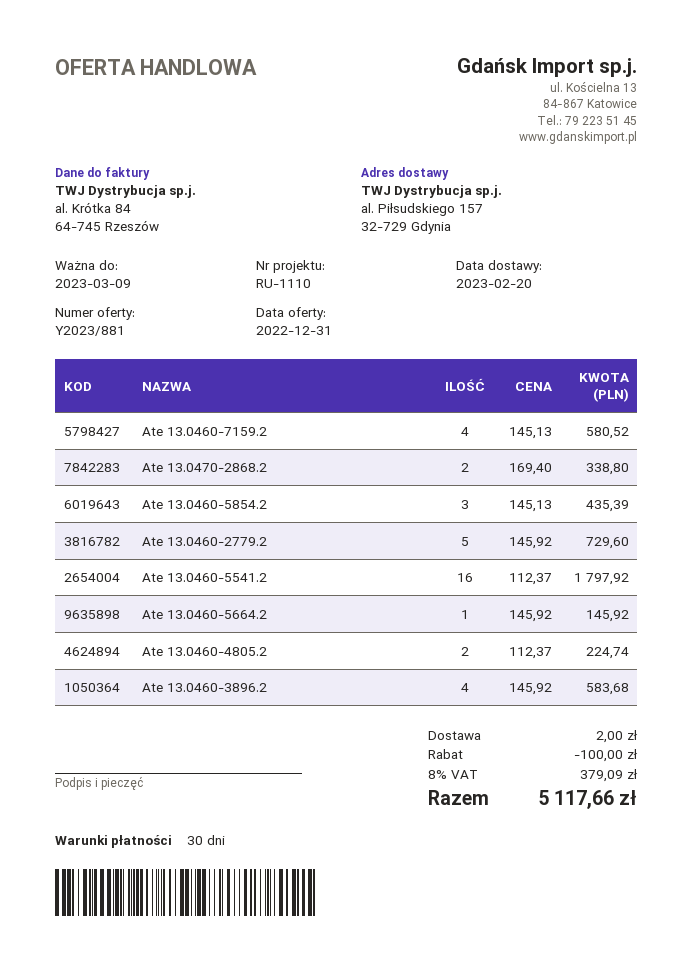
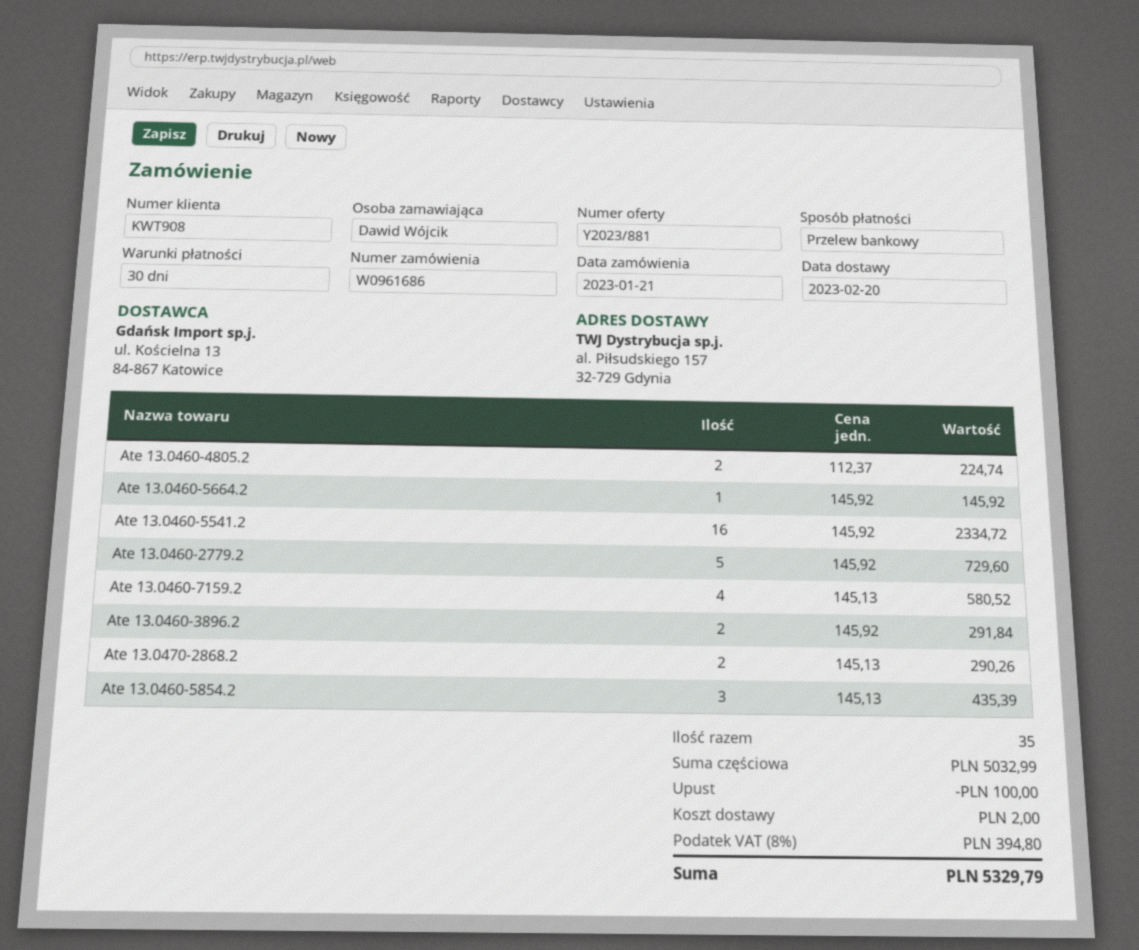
Ate 13.0470-2868.2: 2 x 169.40 = 338.80 -> 2 x 145.13 = 290.26
Ate 13.0460-5541.2: 16 x 112.37 = 1797.92 -> 16 x 145.92 = 2334.72
Ate 13.0460-3896.2: 4 x 145.92 = 583.68 -> 2 x 145.92 = 291.84
tax: 8% = 379.09 -> 8% = 394.80
total: 5117.66 -> 5329.79

